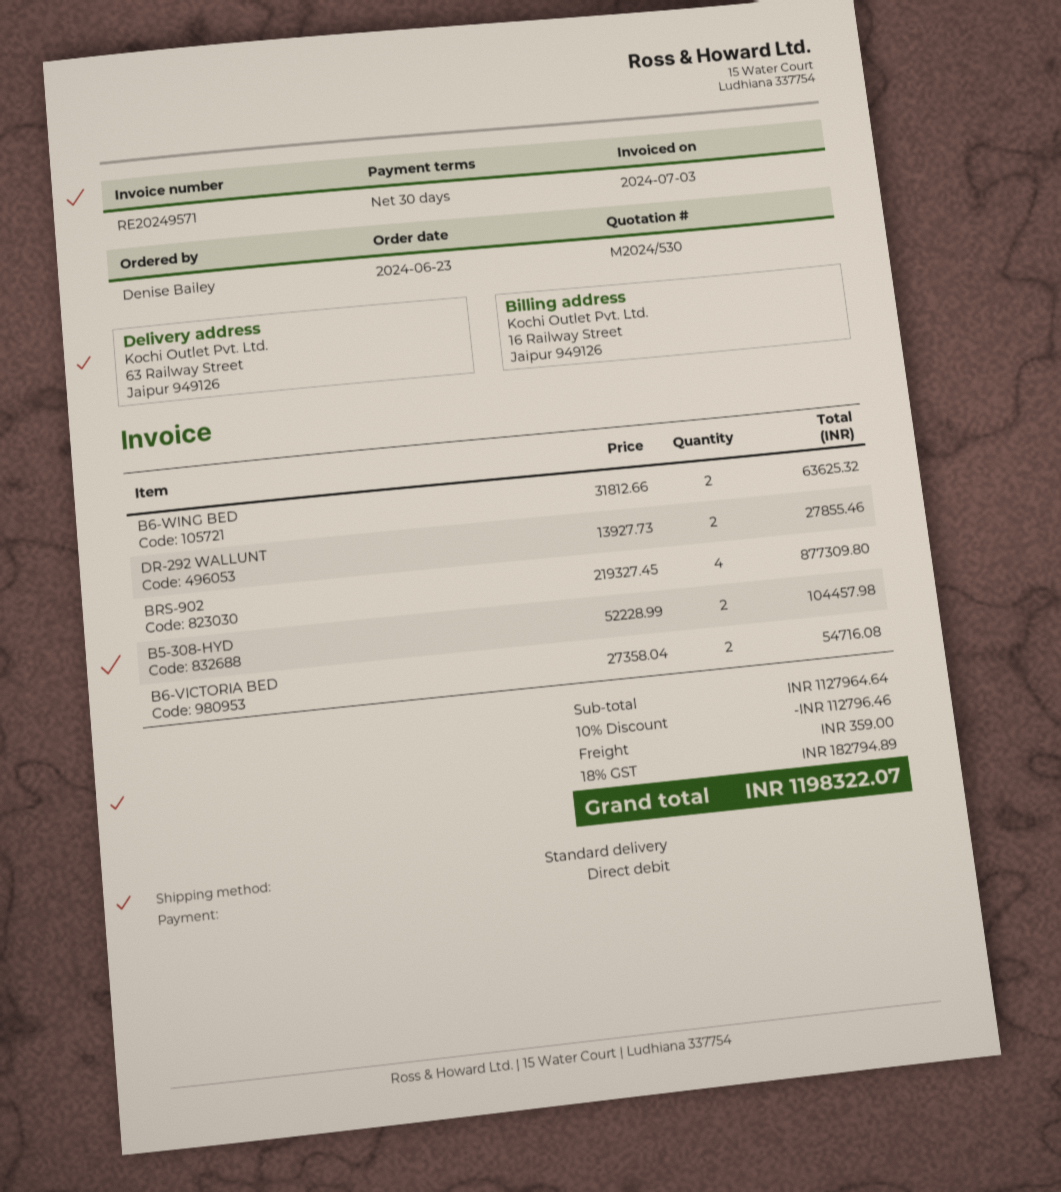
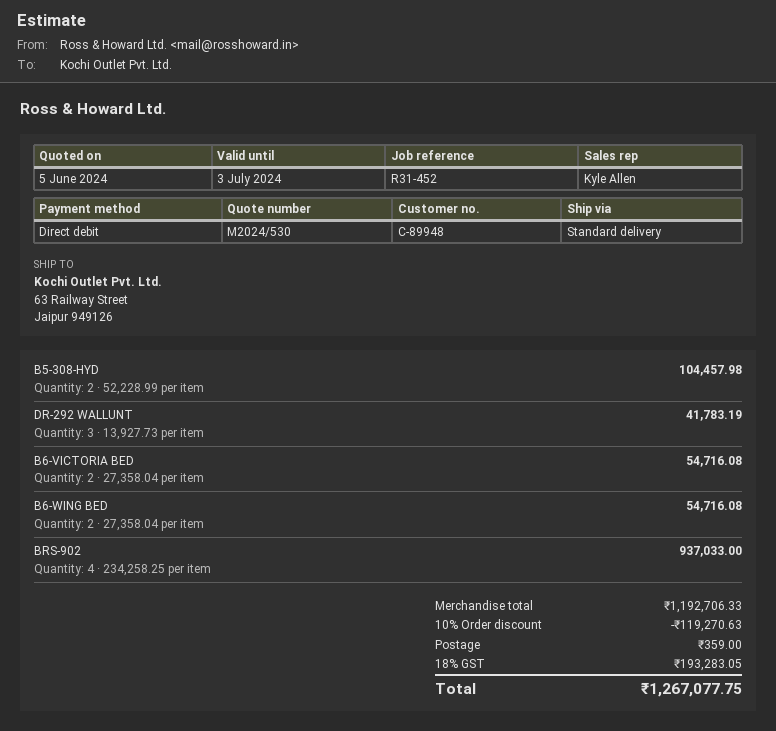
B6-WING BED: 2 x 31812.66 = 63625.32 -> 2 x 27358.04 = 54716.08
DR-292 WALLUNT: 2 x 13927.73 = 27855.46 -> 3 x 13927.73 = 41783.19
BRS-902: 4 x 219327.45 = 877309.80 -> 4 x 234258.25 = 937033.00
subtotal: 1127964.64 -> 1192706.33
discount: 10% = 112796.46 -> 10% = 119270.63
tax: 18% = 182794.89 -> 18% = 193283.05
total: 1198322.07 -> 1267077.75

